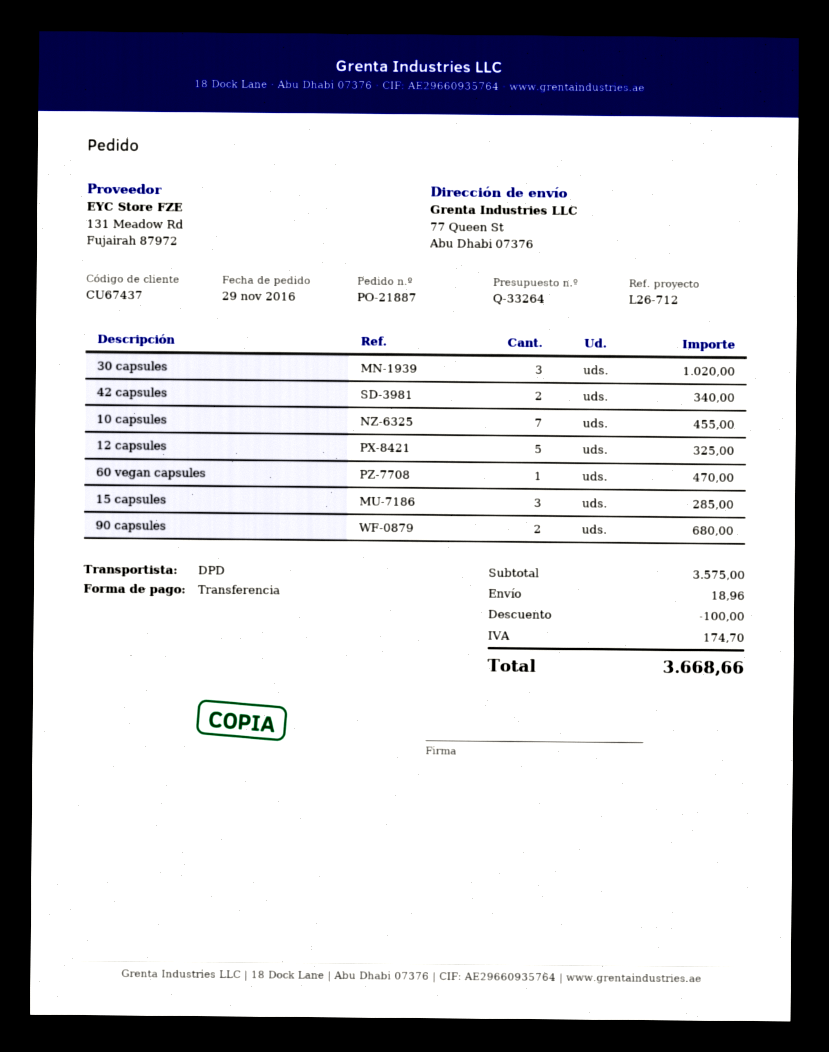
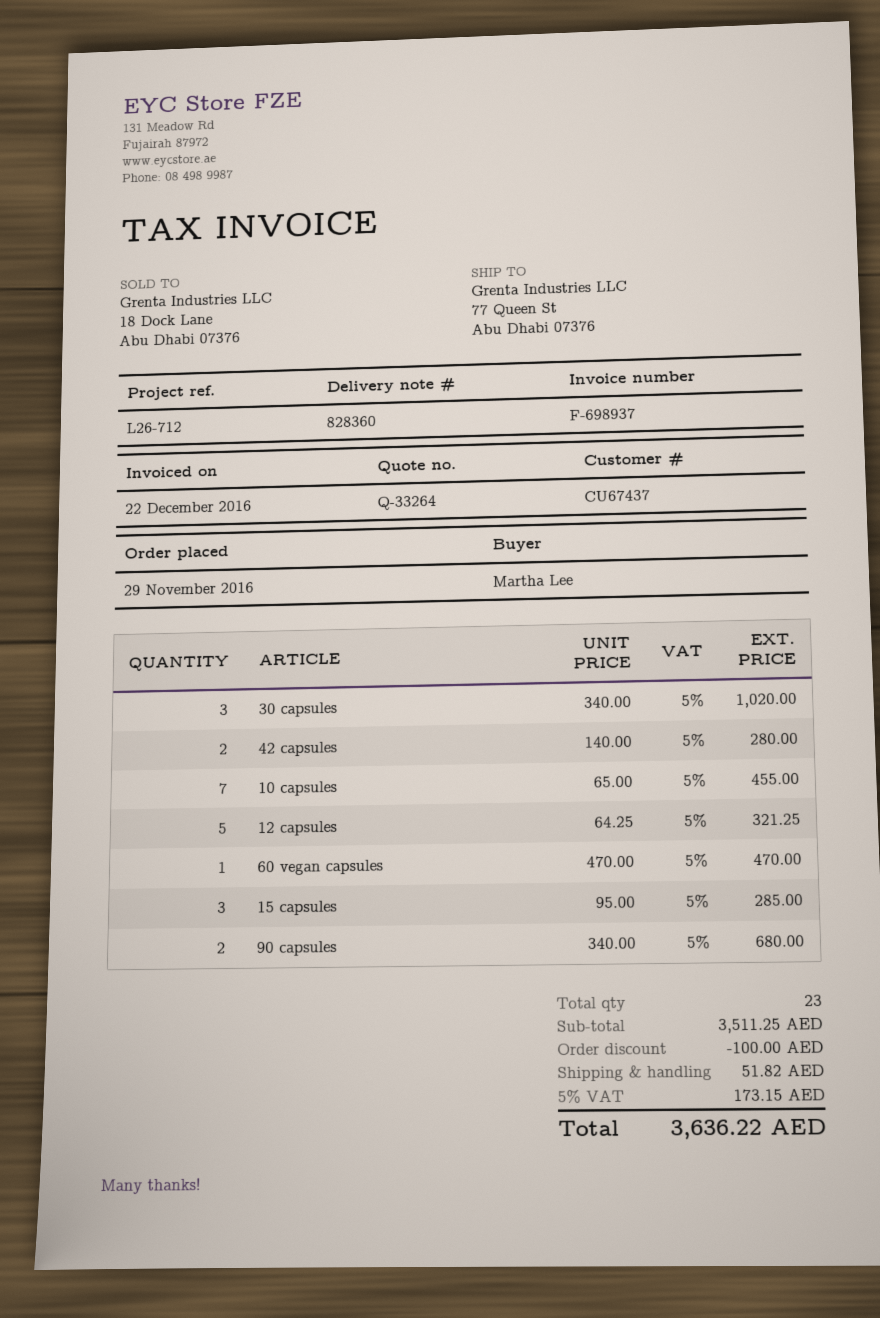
42 capsules: 2 for 340.00 -> 2 for 280.00
12 capsules: 5 for 325.00 -> 5 for 321.25
subtotal: 3575.00 -> 3511.25
shipping: 18.96 -> 51.82
tax: 174.70 -> 173.15
total: 3668.66 -> 3636.22

